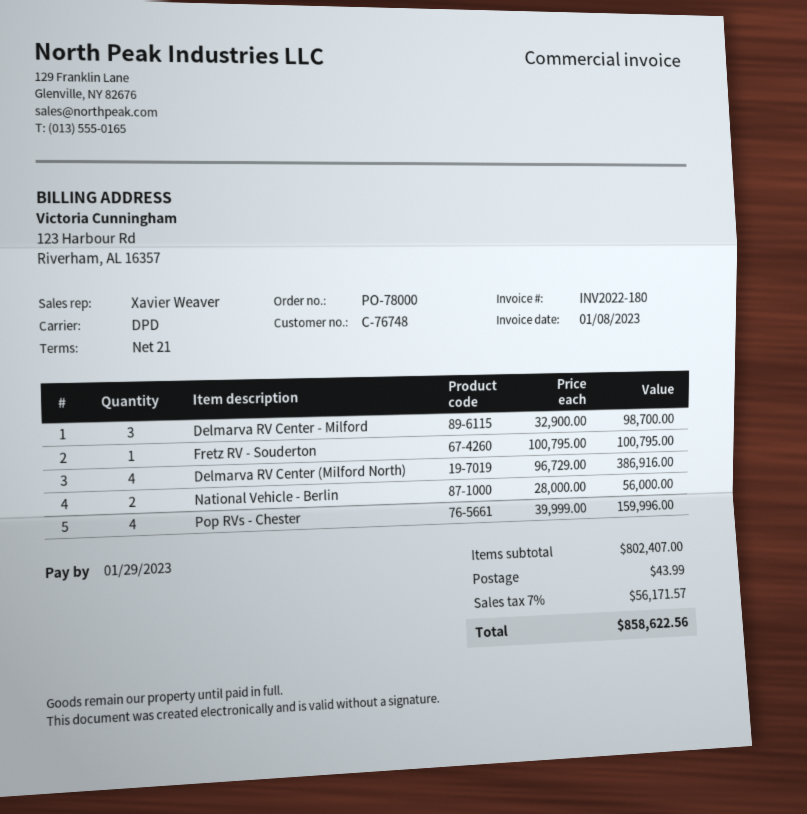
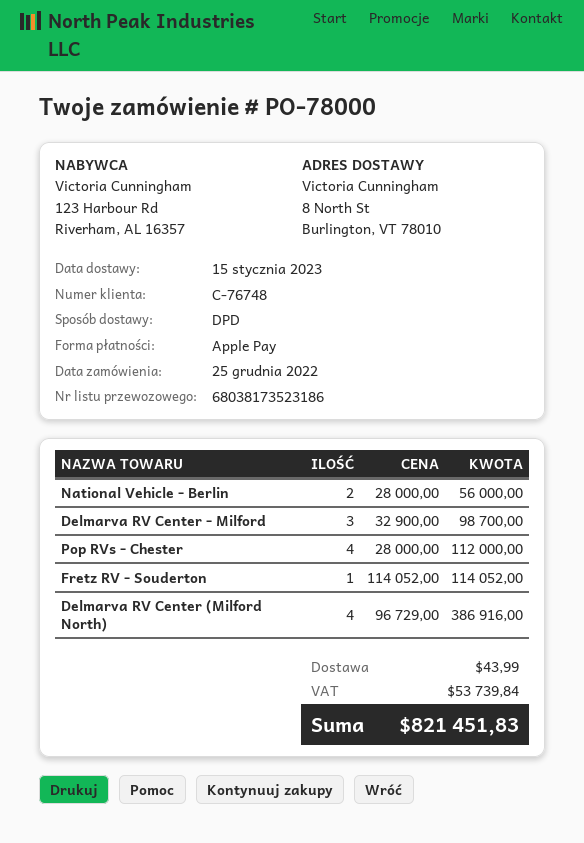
Fretz RV - Souderton: 1 x 100795.00 = 100795.00 -> 1 x 114052.00 = 114052.00
Pop RVs - Chester: 4 x 39999.00 = 159996.00 -> 4 x 28000.00 = 112000.00
tax: 56171.57 -> 53739.84
total: 858622.56 -> 821451.83

